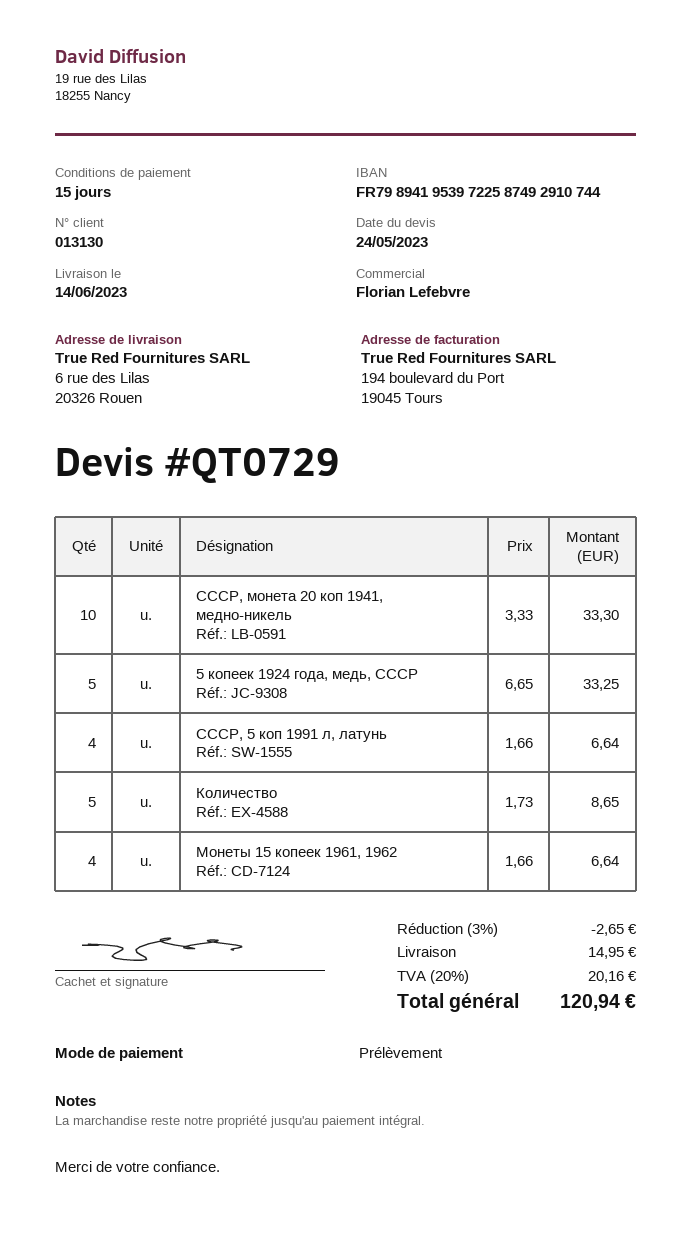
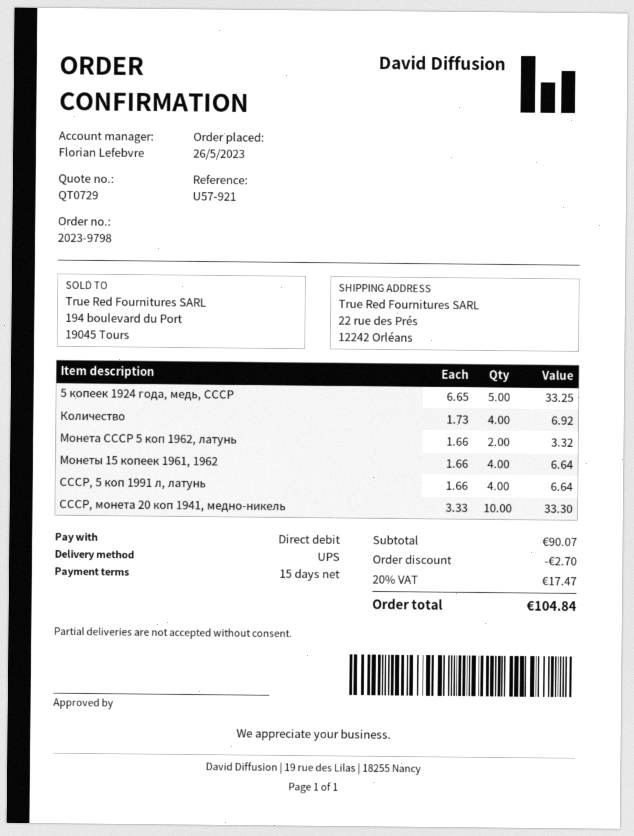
ship to: 6 rue des Lilas, 20326 Rouen -> 22 rue des Prés, 12242 Orléans
Количество: 5 x 1.73 = 8.65 -> 4 x 1.73 = 6.92
Монета СССР 5 коп 1962, латунь: none -> 2 x 1.66 = 3.32
discount: 2.65 -> 2.70
shipping: 14.95 -> none
tax: 20% = 20.16 -> 20% = 17.47
total: 120.94 -> 104.84

